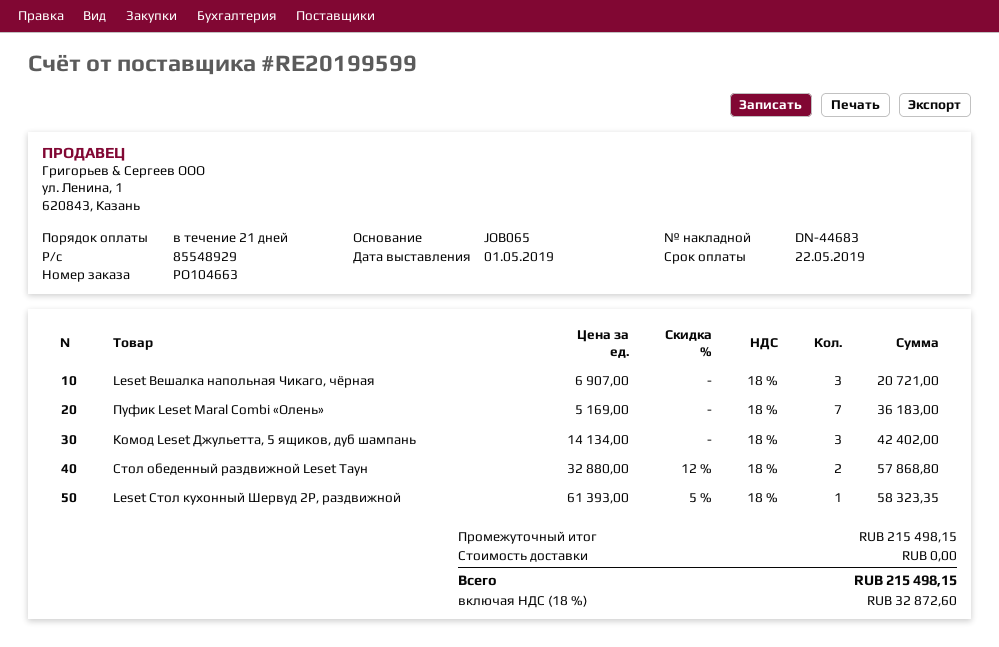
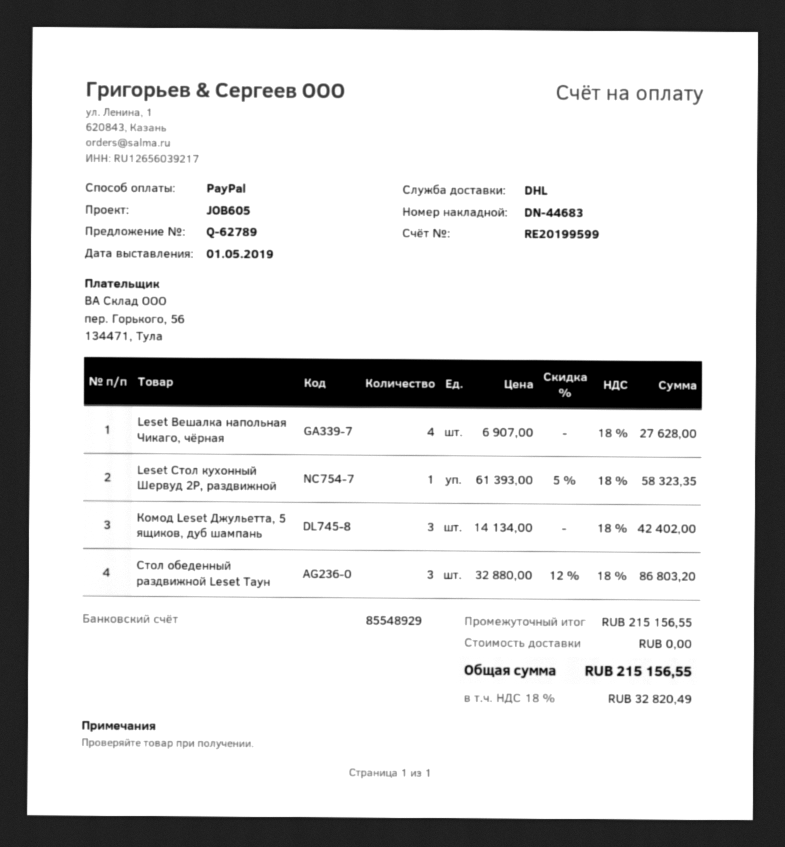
reference: JOB065 -> JOB605
Leset Вешалка напольная Чикаго, чёрная: 3 x 6907.00 = 20721.00 -> 4 x 6907.00 = 27628.00
Пуфик Leset Maral Combi «Олень»: 7 x 5169.00 = 36183.00 -> none
Стол обеденный раздвижной Leset Таун: 2 x 32880.00 - 12% = 57868.80 -> 3 x 32880.00 - 12% = 86803.20
subtotal: 215498.15 -> 215156.55
tax: 18% = 32872.60 -> 18% = 32820.49
total: 215498.15 -> 215156.55

